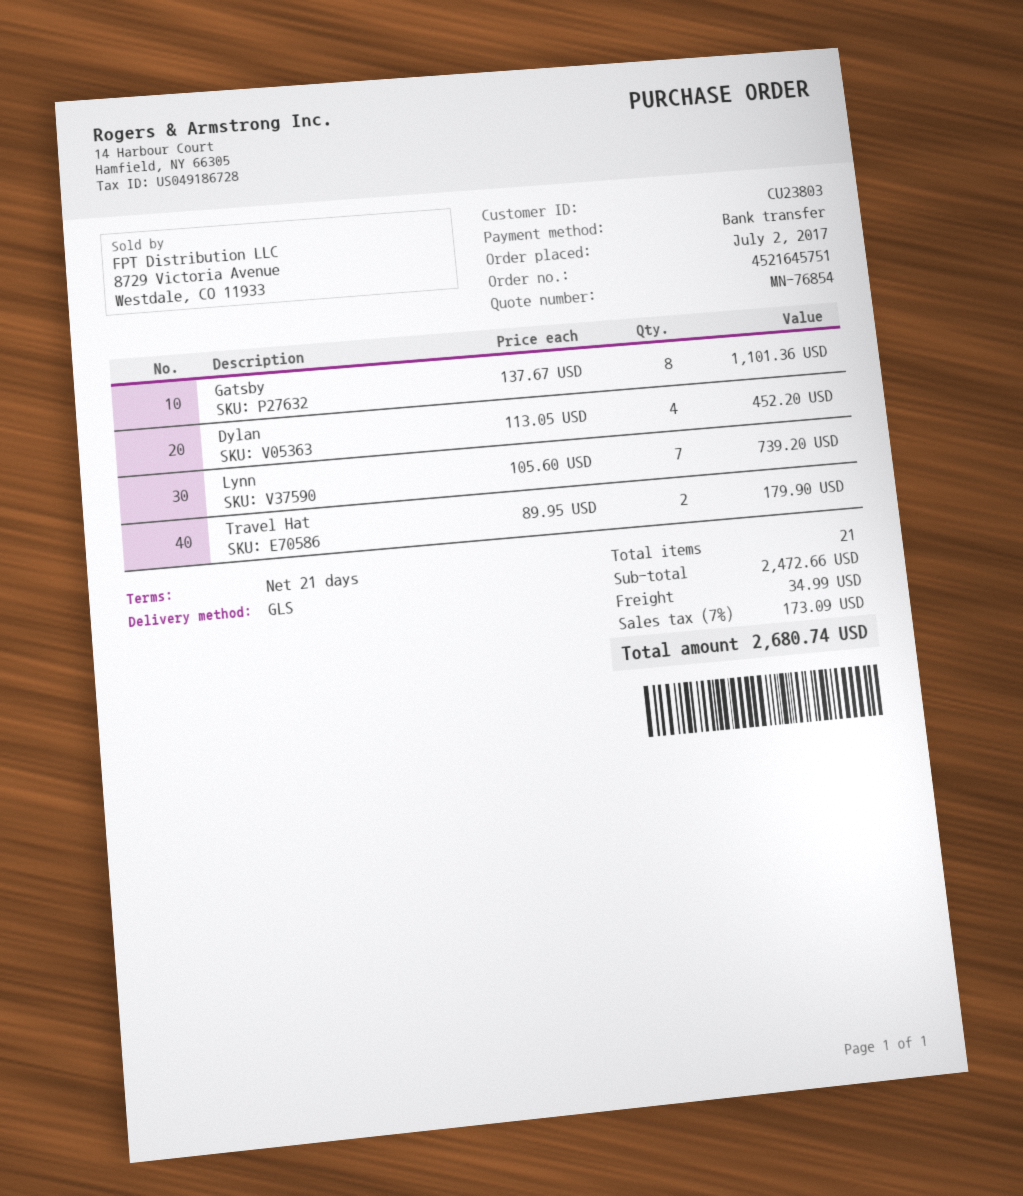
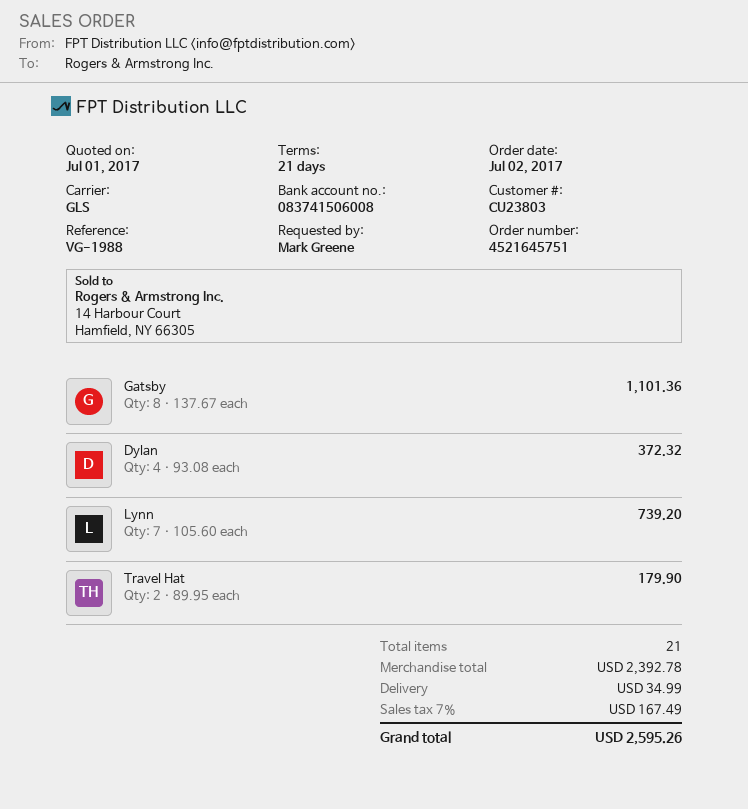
Dylan: 4 x 113.05 = 452.20 -> 4 x 93.08 = 372.32
subtotal: 2472.66 -> 2392.78
tax: 7% = 173.09 -> 7% = 167.49
total: 2680.74 -> 2595.26

